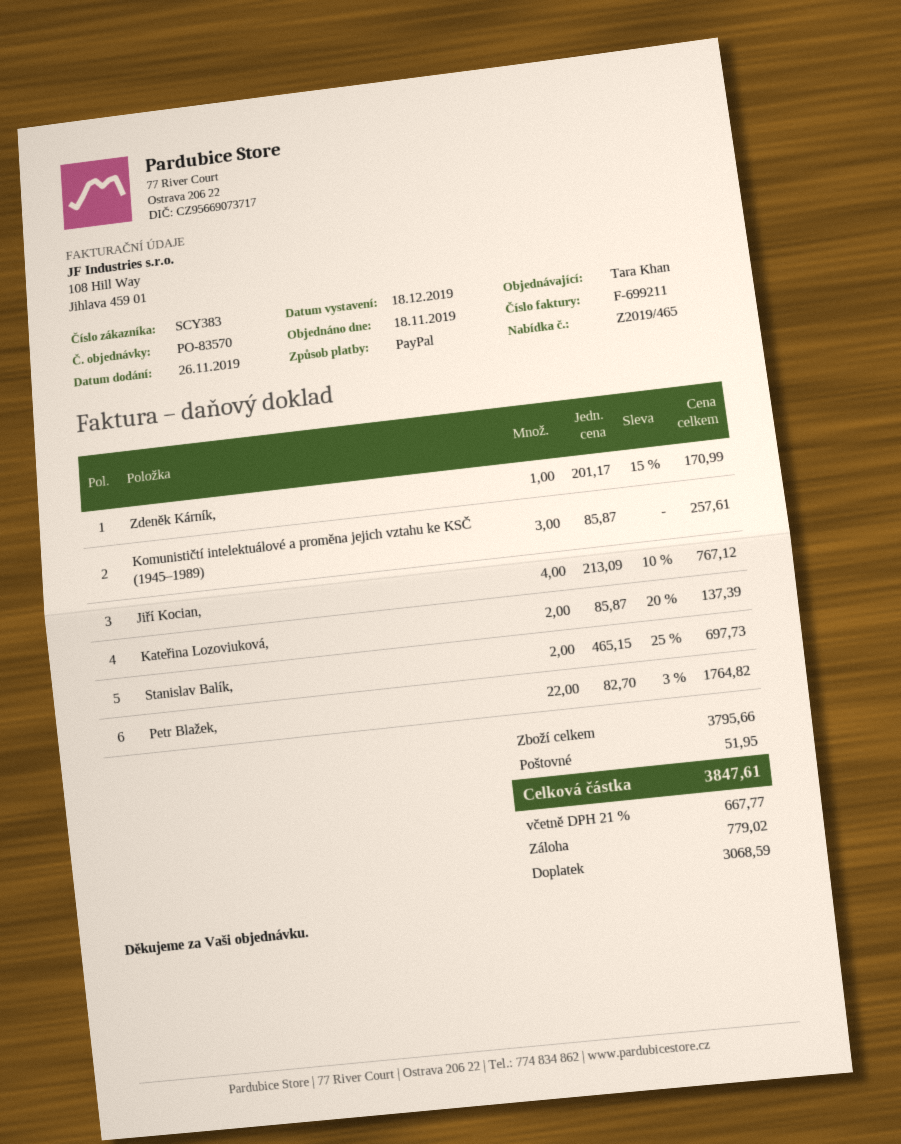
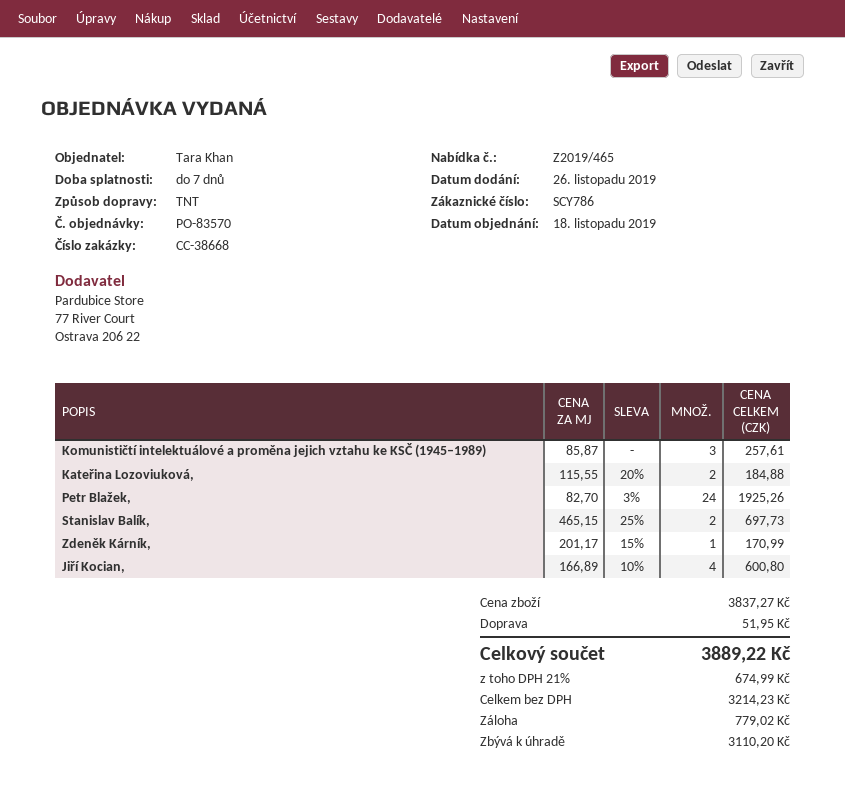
customer number: SCY383 -> SCY786
Jiří Kocian,: 4 x 213.09 - 10% = 767.12 -> 4 x 166.89 - 10% = 600.80
Kateřina Lozoviuková,: 2 x 85.87 - 20% = 137.39 -> 2 x 115.55 - 20% = 184.88
Petr Blažek,: 22 x 82.70 - 3% = 1764.82 -> 24 x 82.70 - 3% = 1925.26
subtotal: 3795.66 -> 3837.27
tax: 21% = 667.77 -> 21% = 674.99
total: 3847.61 -> 3889.22
balance: 3068.59 -> 3110.20

